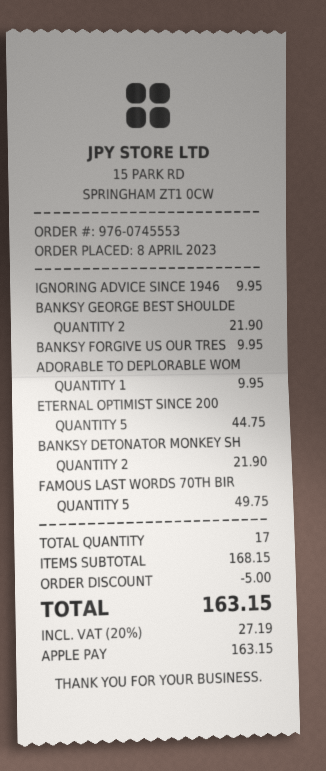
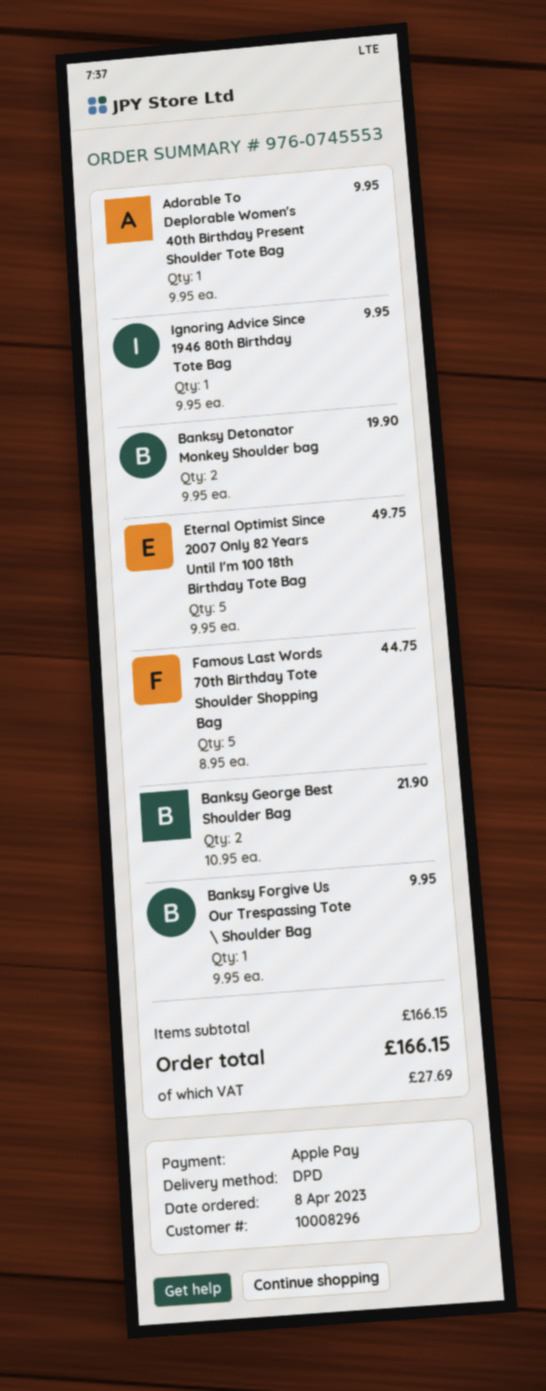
ETERNAL OPTIMIST SINCE 200: 5 for 44.75 -> 5 for 49.75
BANKSY DETONATOR MONKEY SH: 2 for 21.90 -> 2 for 19.90
FAMOUS LAST WORDS 70TH BIR: 5 for 49.75 -> 5 for 44.75
subtotal: 168.15 -> 166.15
discount: 5.00 -> none
tax: 27.19 -> 27.69
total: 163.15 -> 166.15

